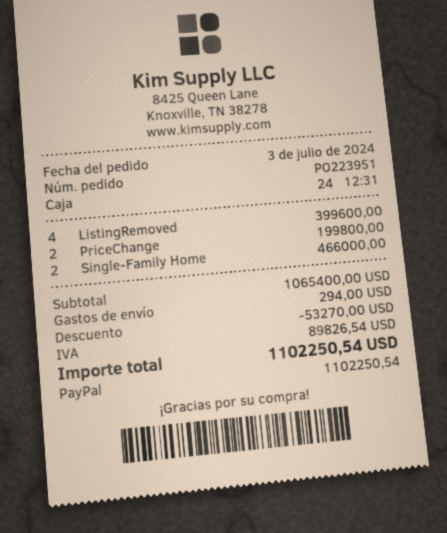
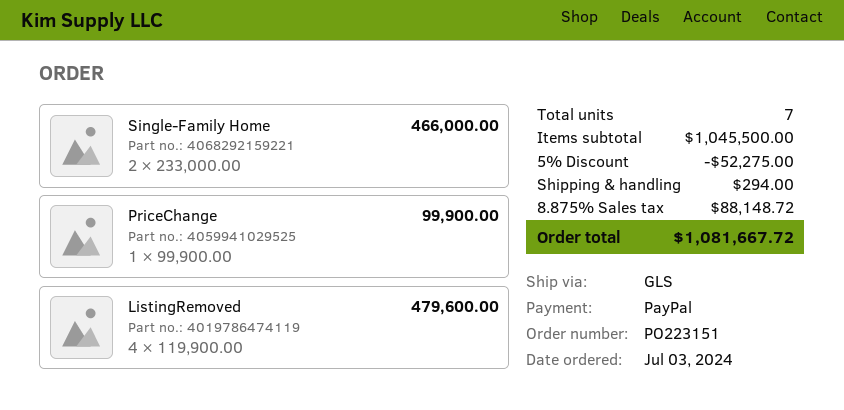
order number: PO223951 -> PO223151
ListingRemoved: 4 for 399600.00 -> 4 for 479600.00
PriceChange: 2 for 199800.00 -> 1 for 99900.00
subtotal: 1065400.00 -> 1045500.00
discount: 53270.00 -> 52275.00
tax: 89826.54 -> 88148.72
total: 1102250.54 -> 1081667.72

